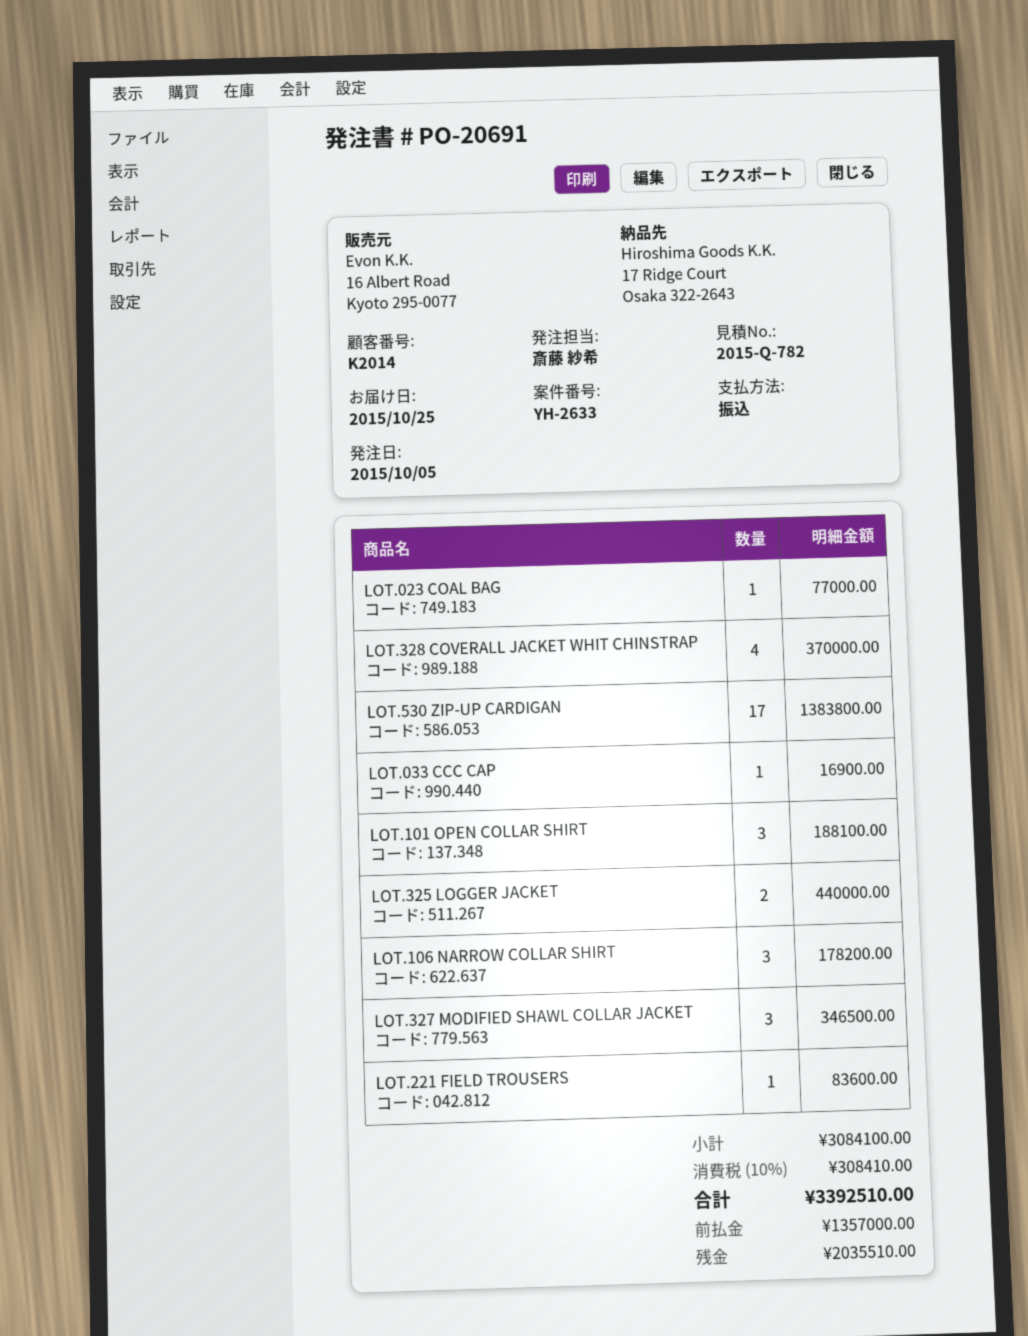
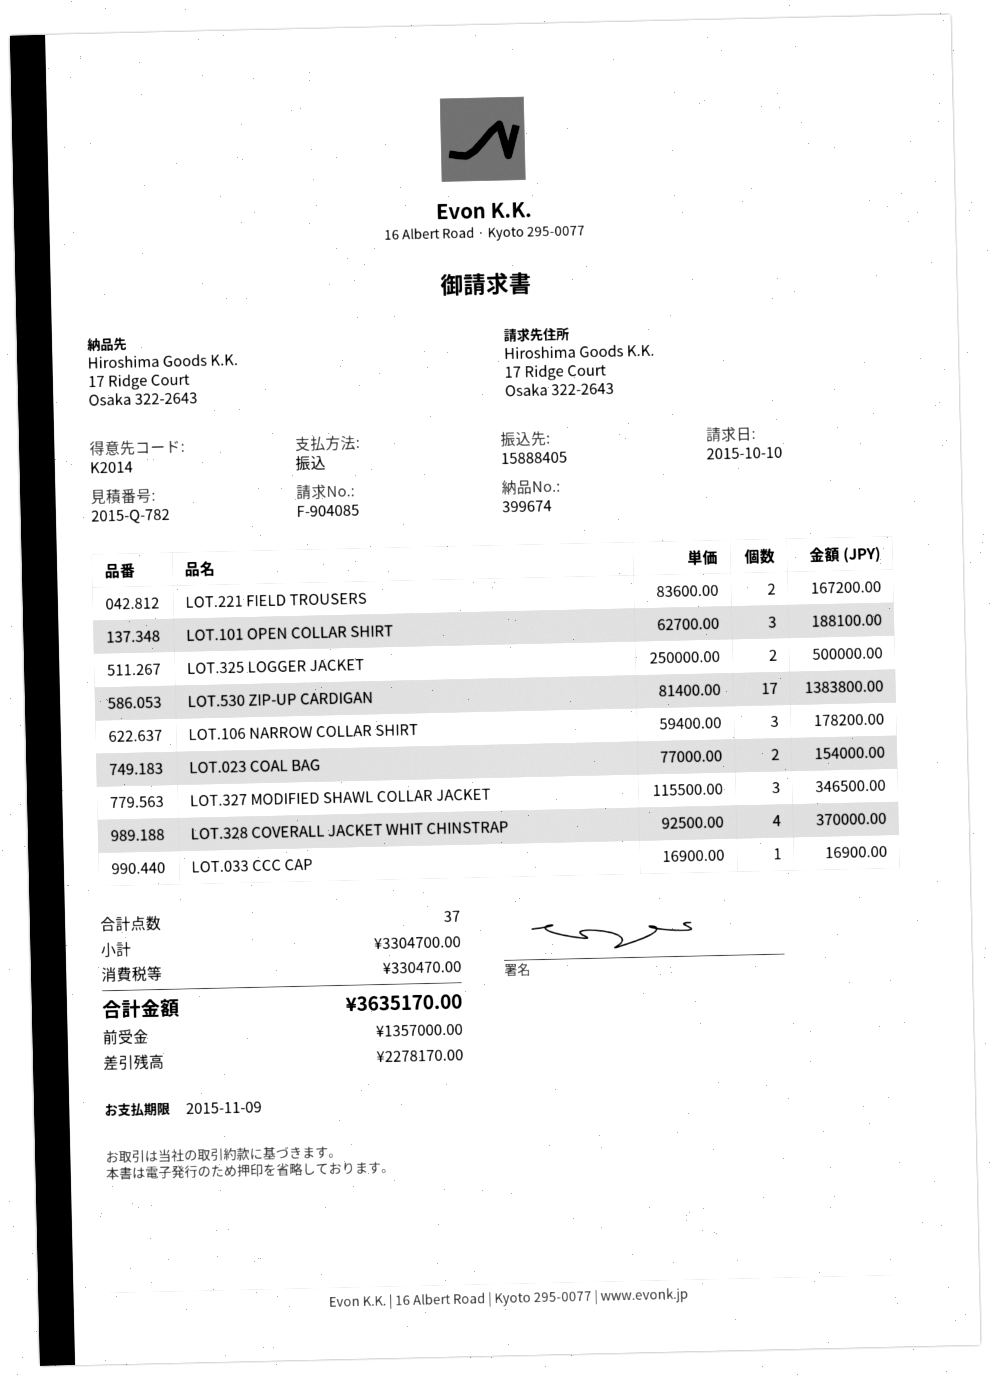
LOT.023 COAL BAG: 1 for 77000.00 -> 2 for 154000.00
LOT.325 LOGGER JACKET: 2 for 440000.00 -> 2 for 500000.00
LOT.221 FIELD TROUSERS: 1 for 83600.00 -> 2 for 167200.00
subtotal: 3084100.00 -> 3304700.00
tax: 308410.00 -> 330470.00
total: 3392510.00 -> 3635170.00
balance: 2035510.00 -> 2278170.00

